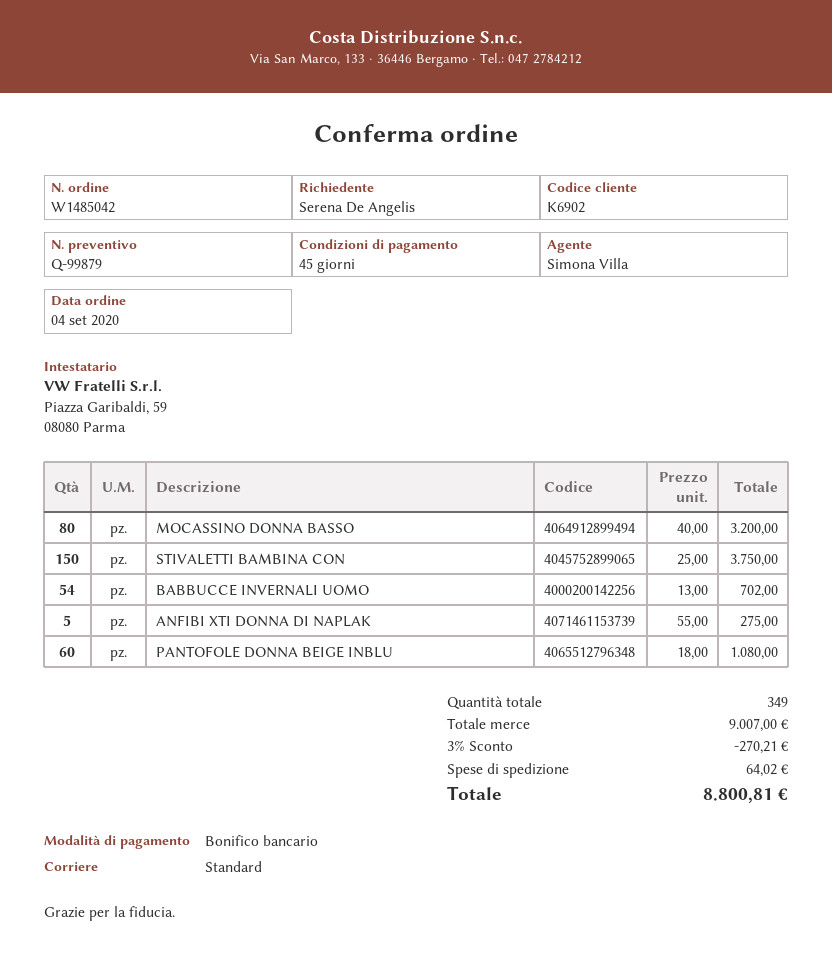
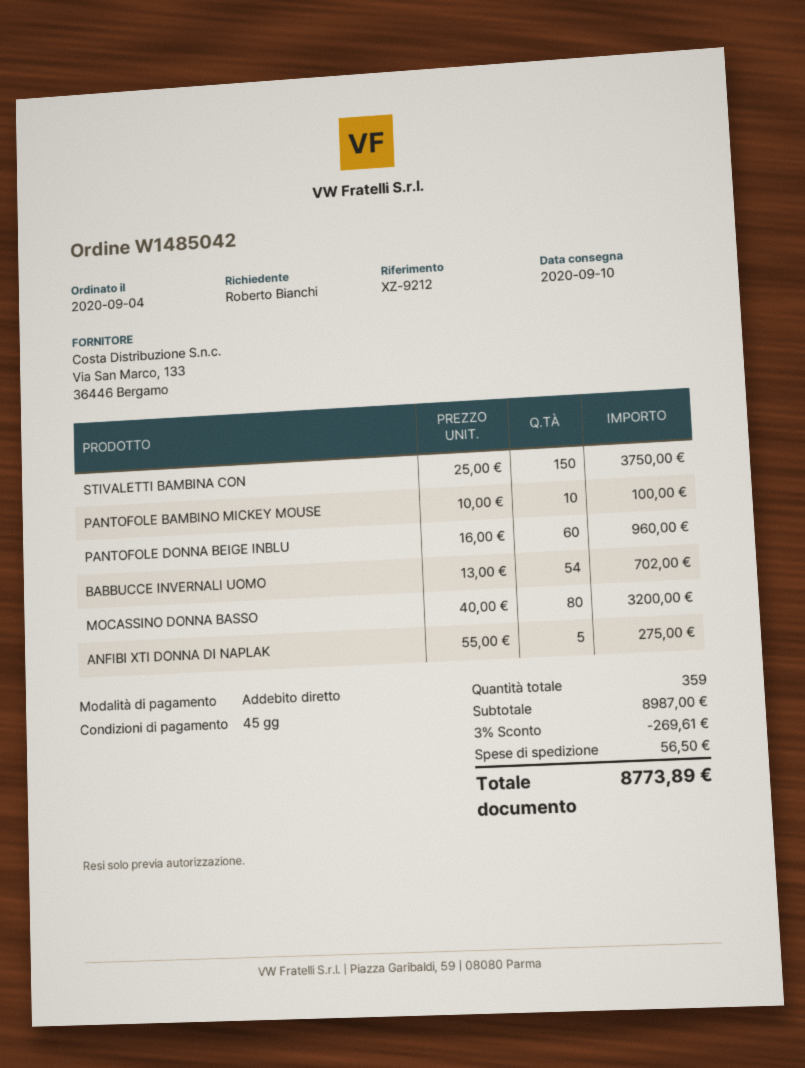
ordered by: Serena De Angelis -> Roberto Bianchi
payment method: bank transfer -> direct debit
PANTOFOLE DONNA BEIGE INBLU: 60 x 18.00 = 1080.00 -> 60 x 16.00 = 960.00
PANTOFOLE BAMBINO MICKEY MOUSE: none -> 10 x 10.00 = 100.00
total quantity: 349 -> 359
subtotal: 9007.00 -> 8987.00
discount: 3% = 270.21 -> 3% = 269.61
shipping: 64.02 -> 56.50
total: 8800.81 -> 8773.89

